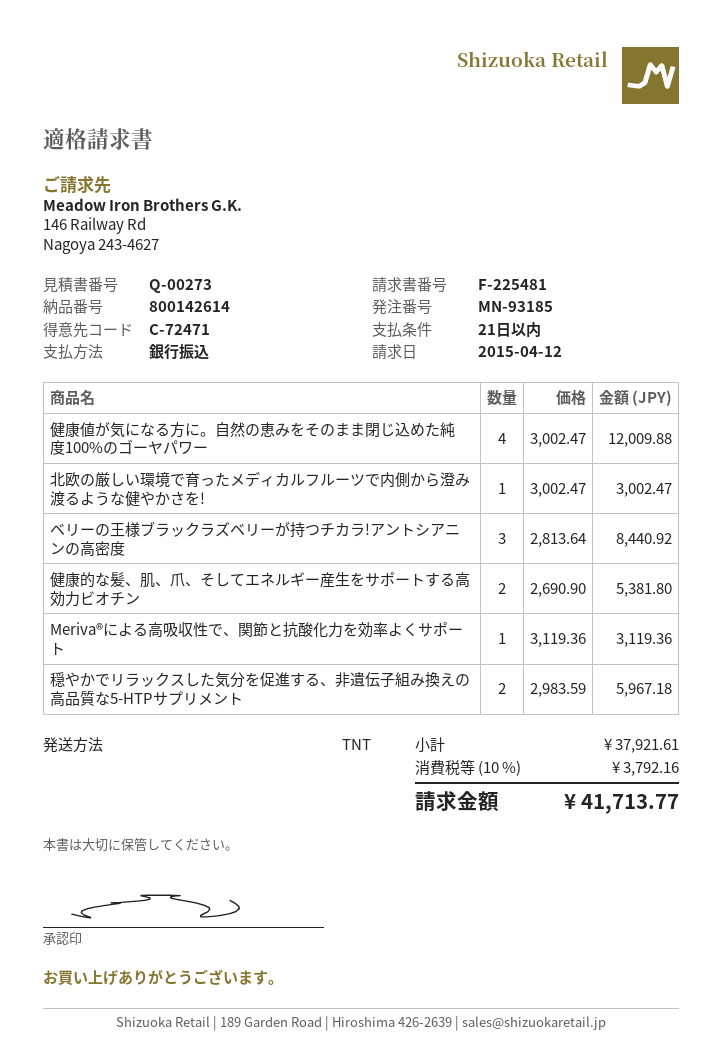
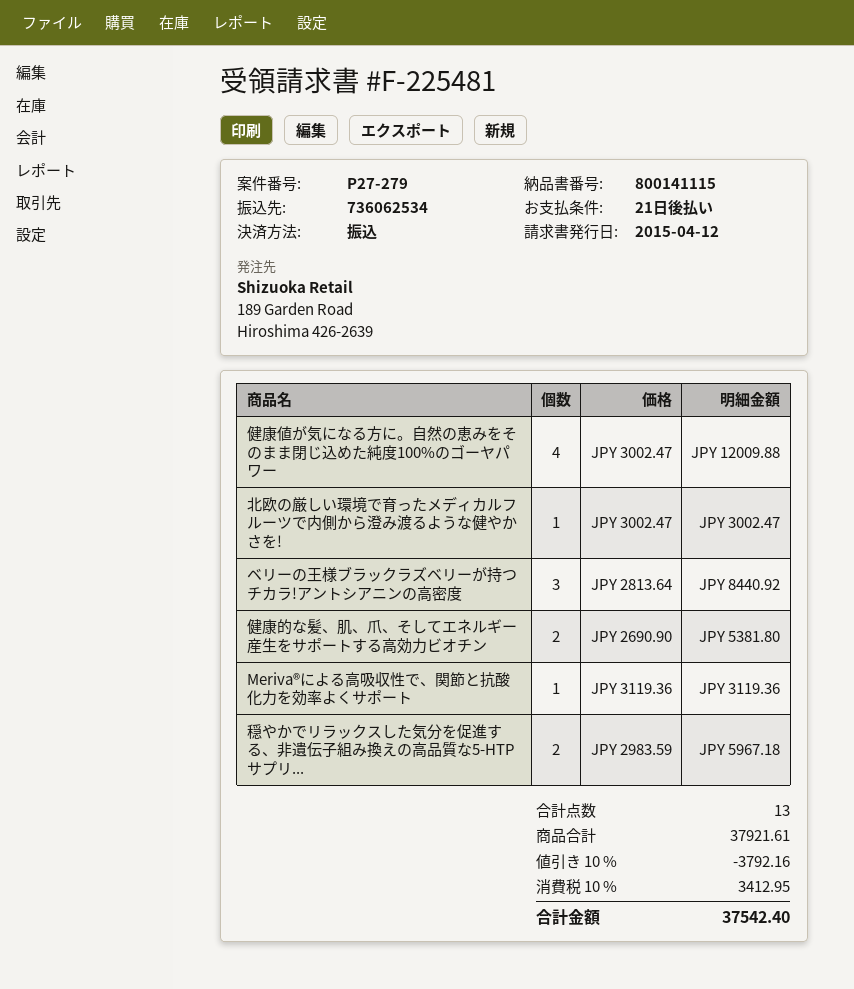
delivery note number: 800142614 -> 800141115
discount: none -> 10% = 3792.16
tax: 10% = 3792.16 -> 10% = 3412.95
total: 41713.77 -> 37542.40

